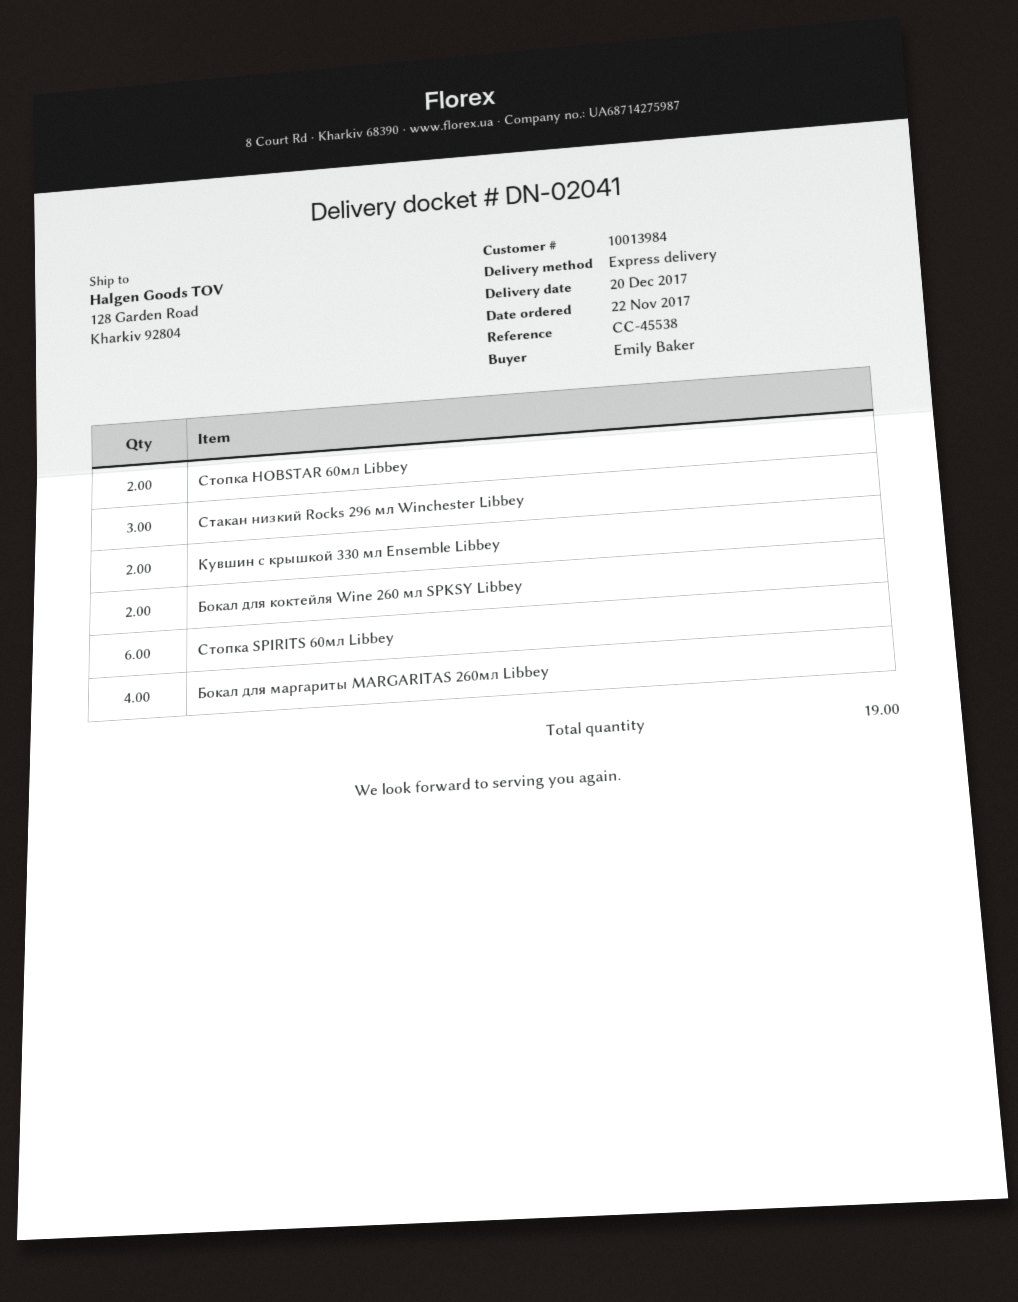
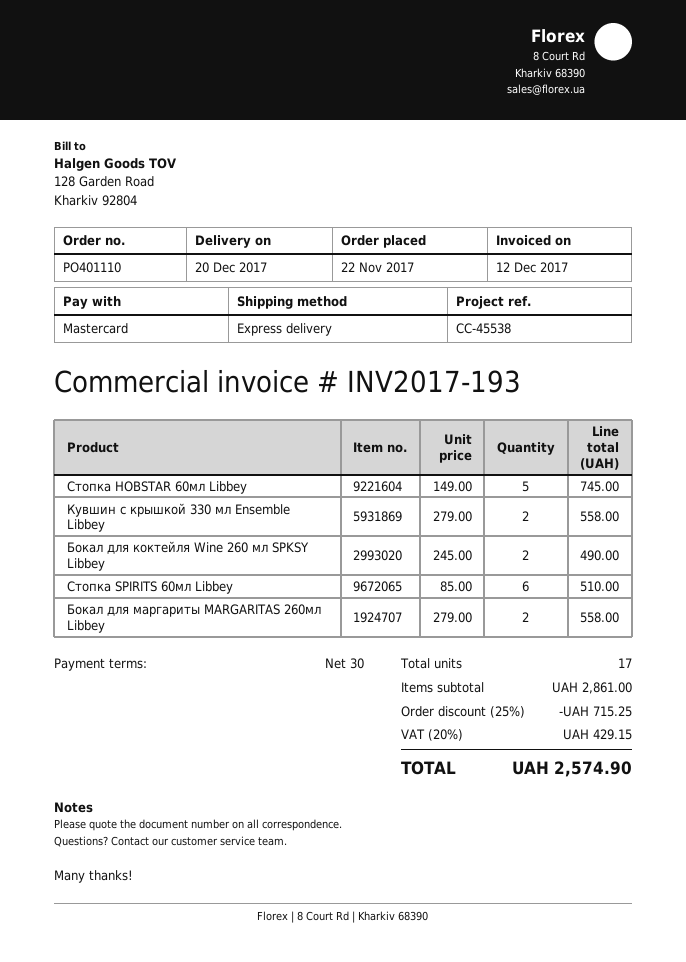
Стопка HOBSTAR 60мл Libbey: 2 -> 5
Стакан низкий Rocks 296 мл Winchester Libbey: 3 -> none
Бокал для маргариты MARGARITAS 260мл Libbey: 4 -> 2
total quantity: 19 -> 17

